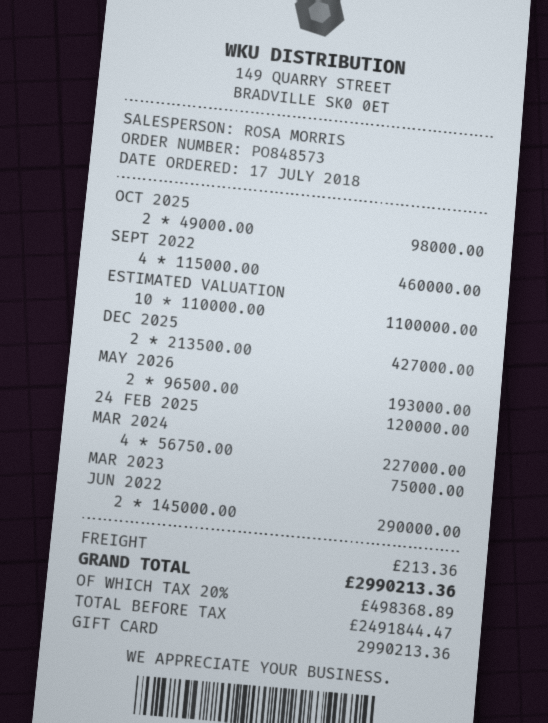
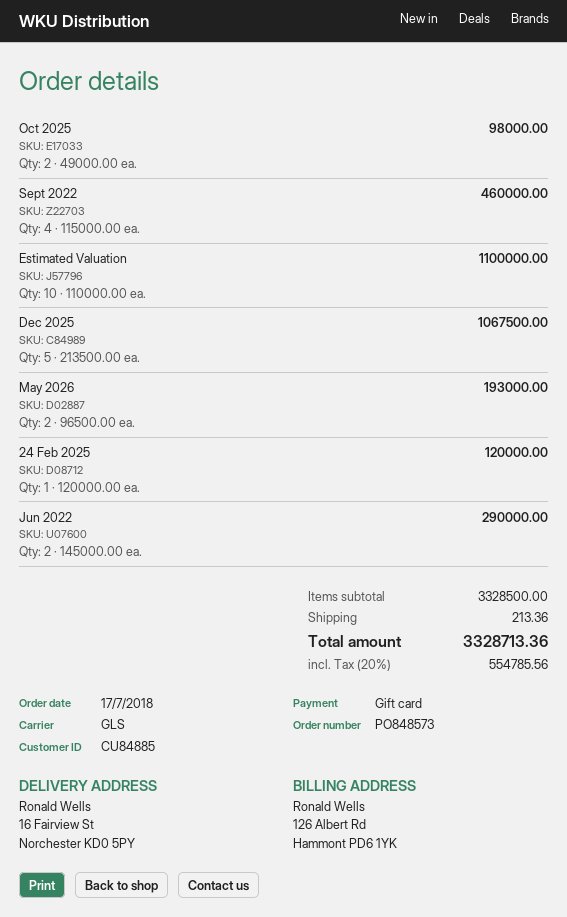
DEC 2025: 2 x 213500.00 = 427000.00 -> 5 x 213500.00 = 1067500.00
MAR 2024: 4 x 56750.00 = 227000.00 -> none
MAR 2023: 1 x 75000.00 = 75000.00 -> none
tax: 20% = 498368.89 -> 20% = 554785.56
total: 2990213.36 -> 3328713.36

